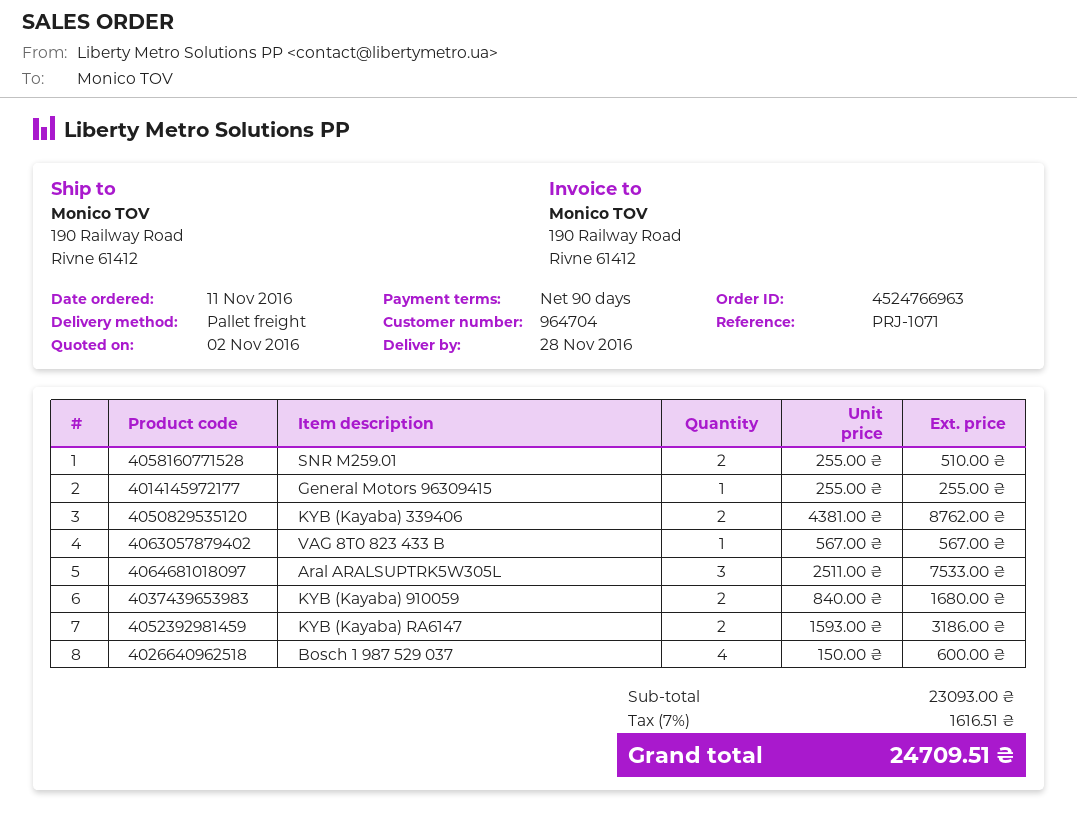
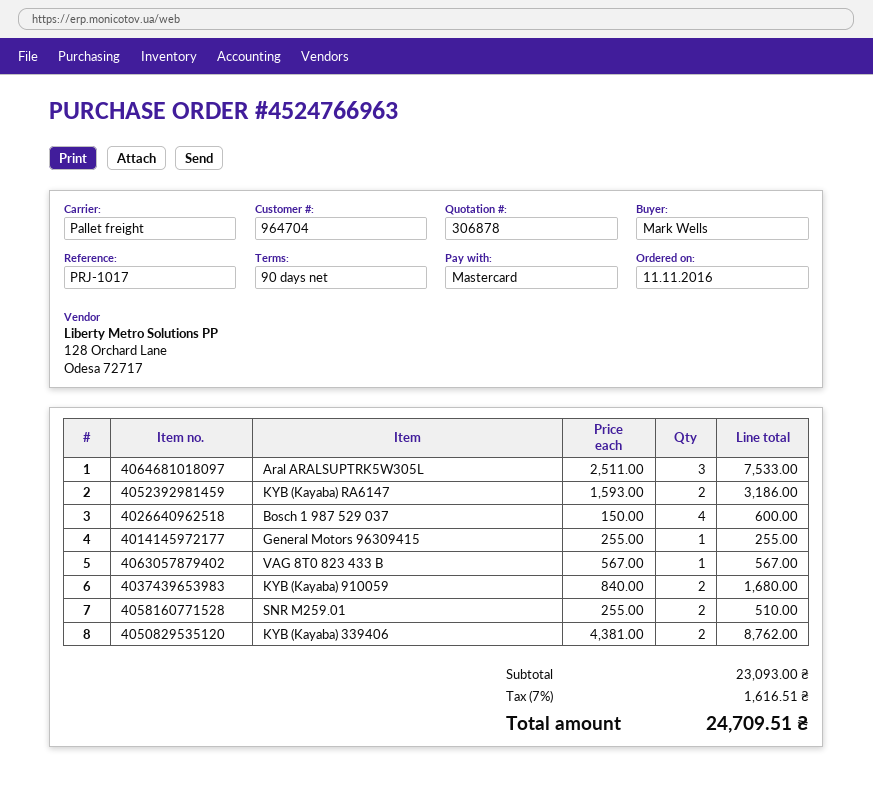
reference: PRJ-1071 -> PRJ-1017

